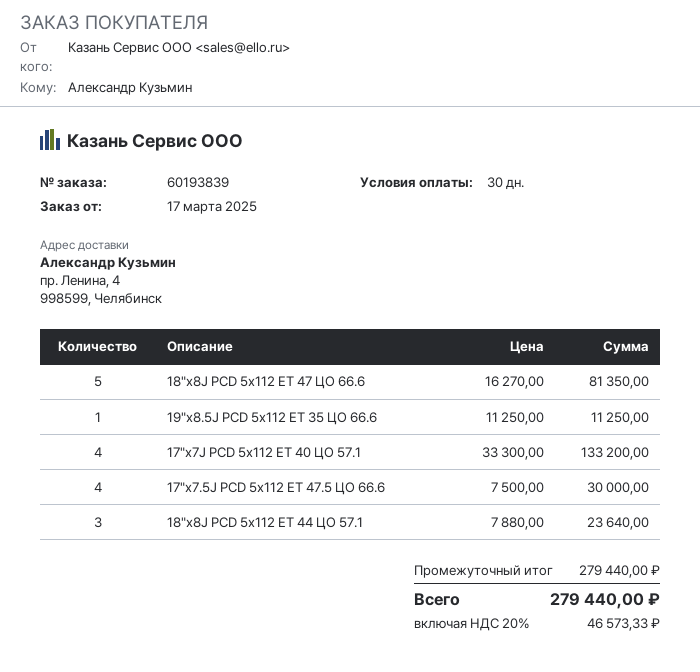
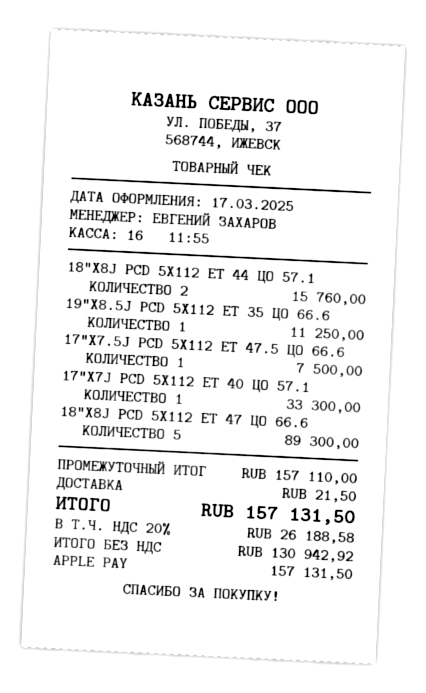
18"x8J PCD 5x112 ЕТ 47 ЦО 66.6: 5 for 81350.00 -> 5 for 89300.00
17"x7J PCD 5x112 ЕТ 40 ЦО 57.1: 4 for 133200.00 -> 1 for 33300.00
17"x7.5J PCD 5x112 ЕТ 47.5 ЦО 66.6: 4 for 30000.00 -> 1 for 7500.00
18"x8J PCD 5x112 ЕТ 44 ЦО 57.1: 3 for 23640.00 -> 2 for 15760.00
subtotal: 279440.00 -> 157110.00
shipping: none -> 21.50
tax: 20% = 46573.33 -> 20% = 26188.58
total: 279440.00 -> 157131.50

